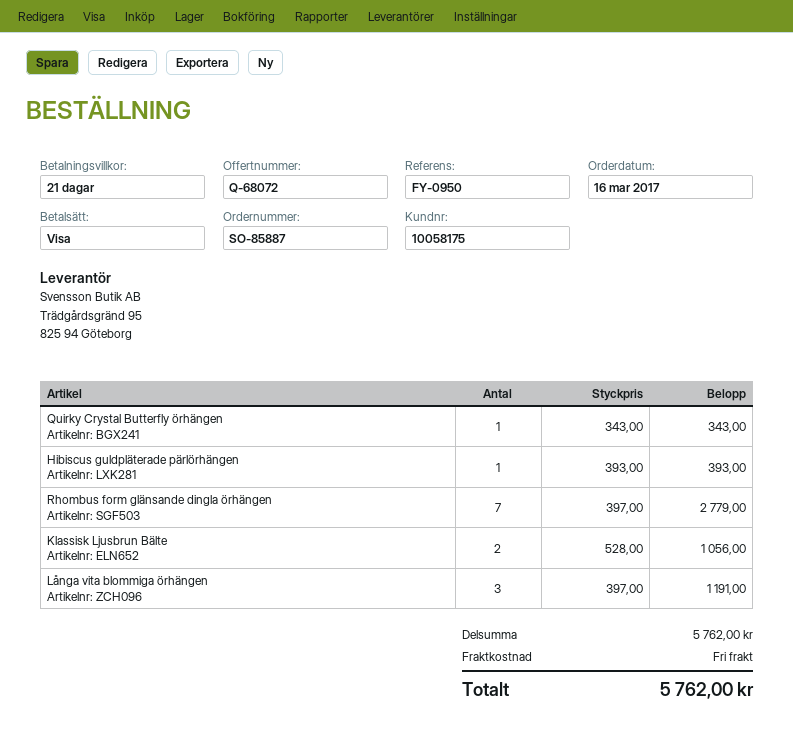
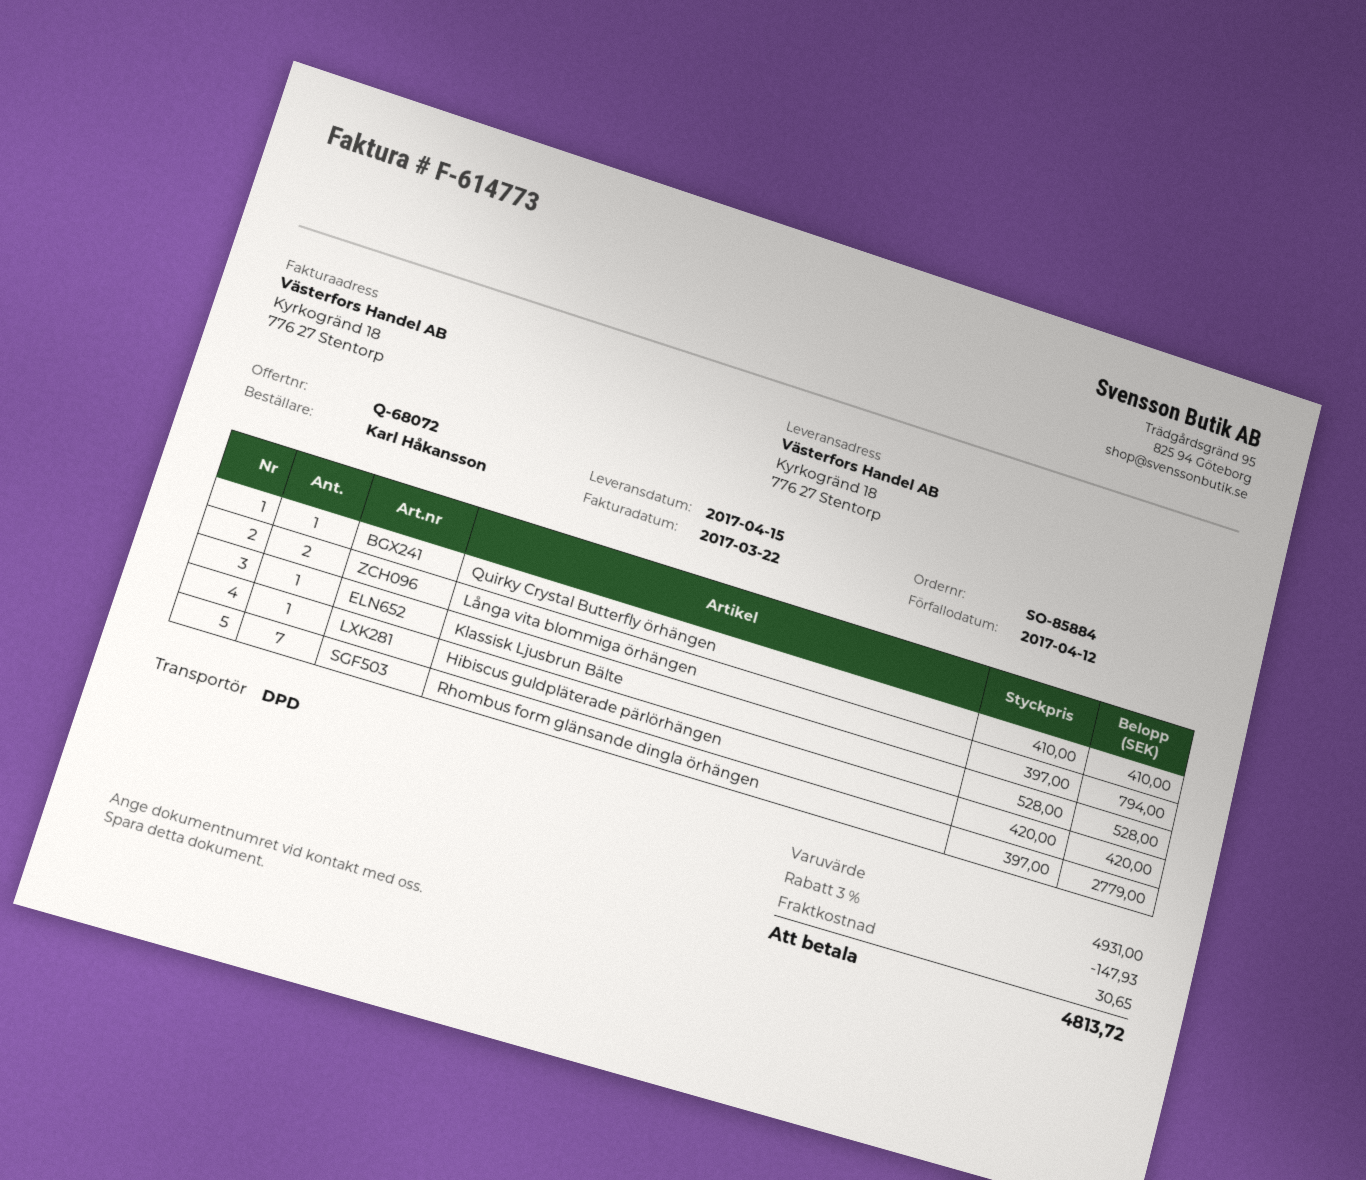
order number: SO-85887 -> SO-85884
Quirky Crystal Butterfly örhängen: 1 x 343.00 = 343.00 -> 1 x 410.00 = 410.00
Hibiscus guldpläterade pärlörhängen: 1 x 393.00 = 393.00 -> 1 x 420.00 = 420.00
Klassisk Ljusbrun Bälte: 2 x 528.00 = 1056.00 -> 1 x 528.00 = 528.00
Långa vita blommiga örhängen: 3 x 397.00 = 1191.00 -> 2 x 397.00 = 794.00
subtotal: 5762.00 -> 4931.00
discount: none -> 3% = 147.93
shipping: 0.00 -> 30.65
total: 5762.00 -> 4813.72

